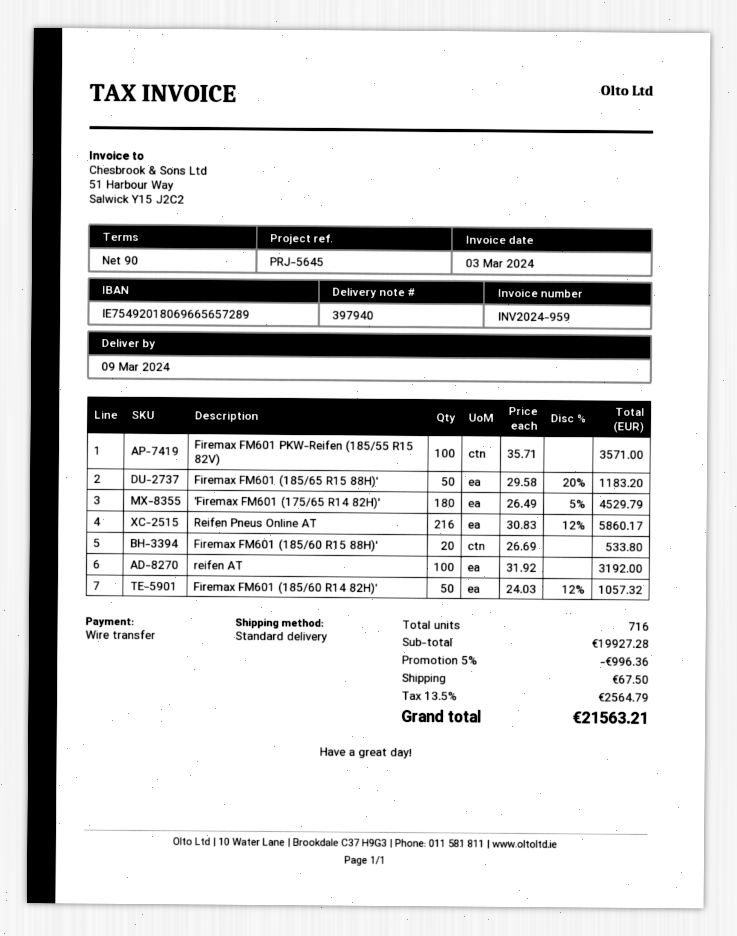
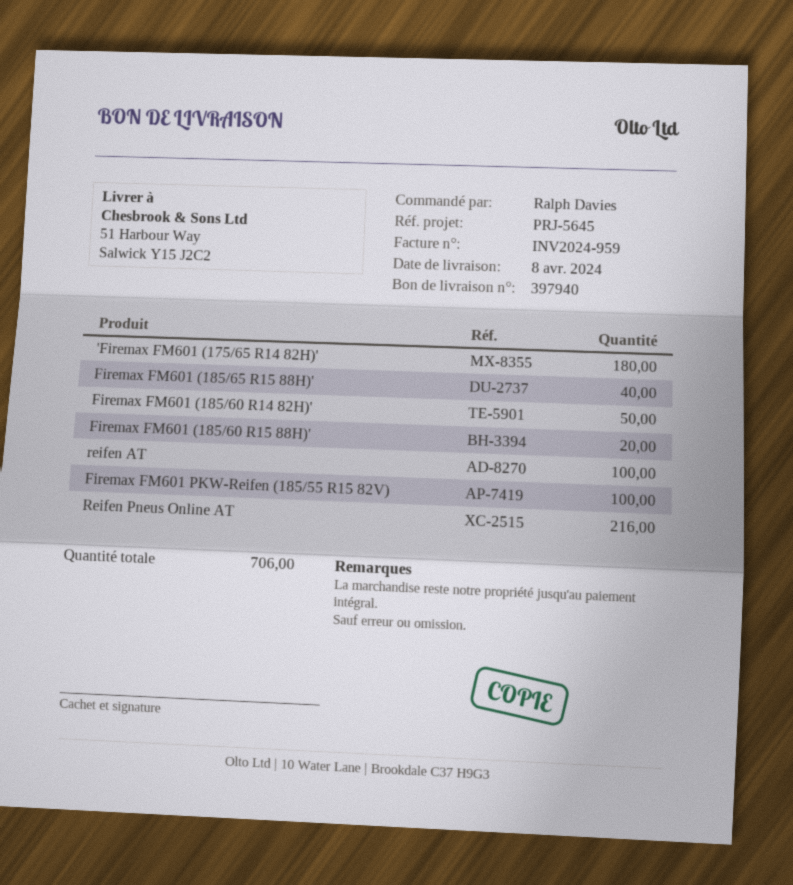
delivery date: 2024-03-09 -> 2024-04-08
Firemax FM601 (185/65 R15 88H)': 50 -> 40
total quantity: 716 -> 706

